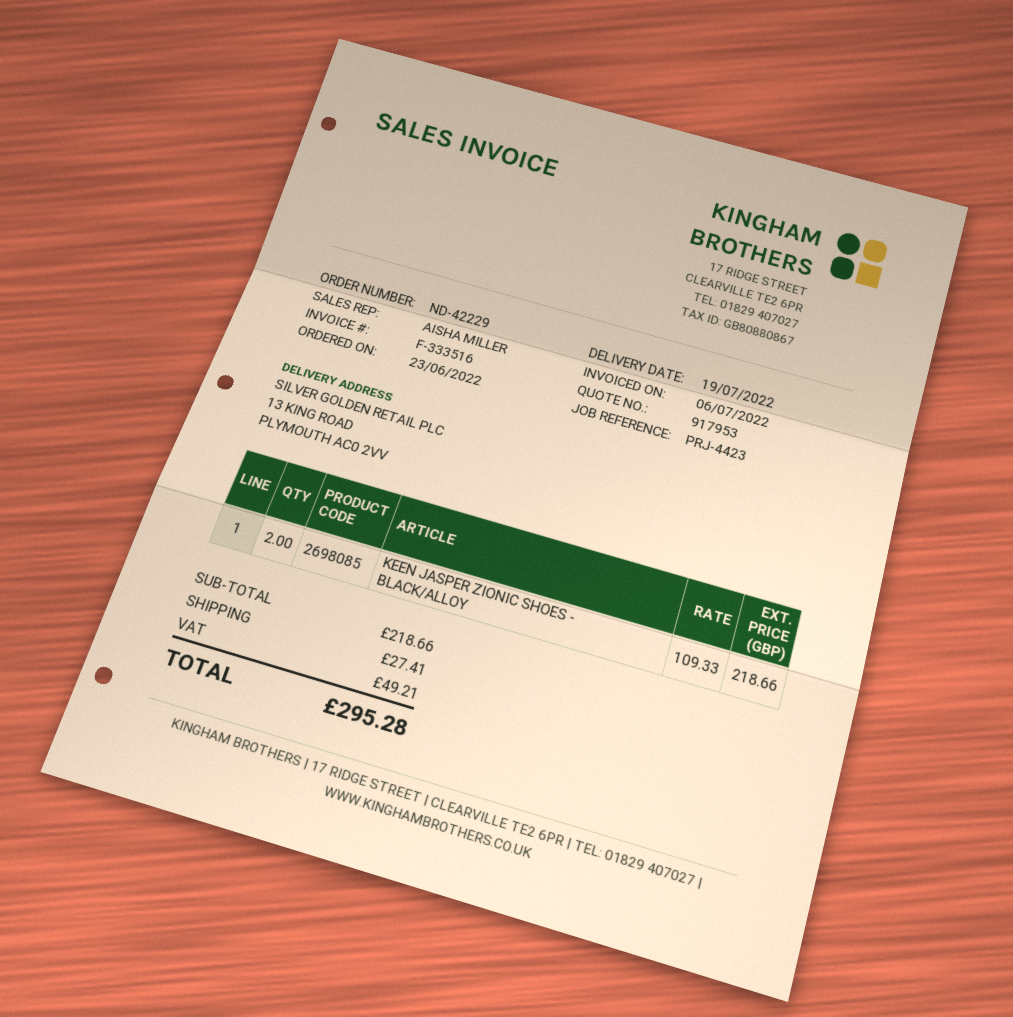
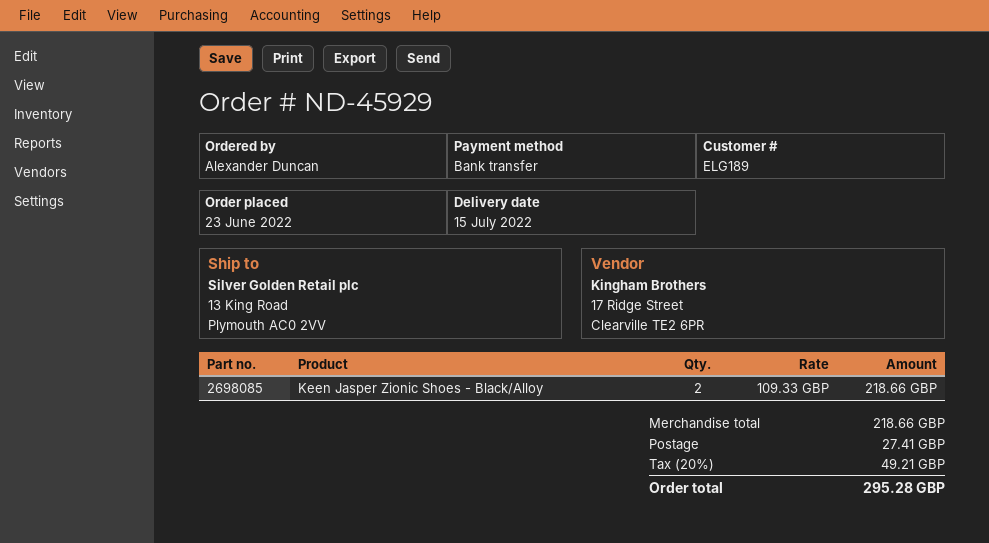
order number: ND-42229 -> ND-45929
delivery date: 2022-07-19 -> 2022-07-15

